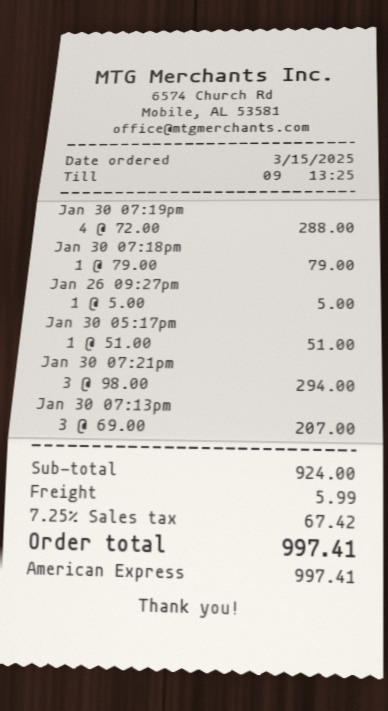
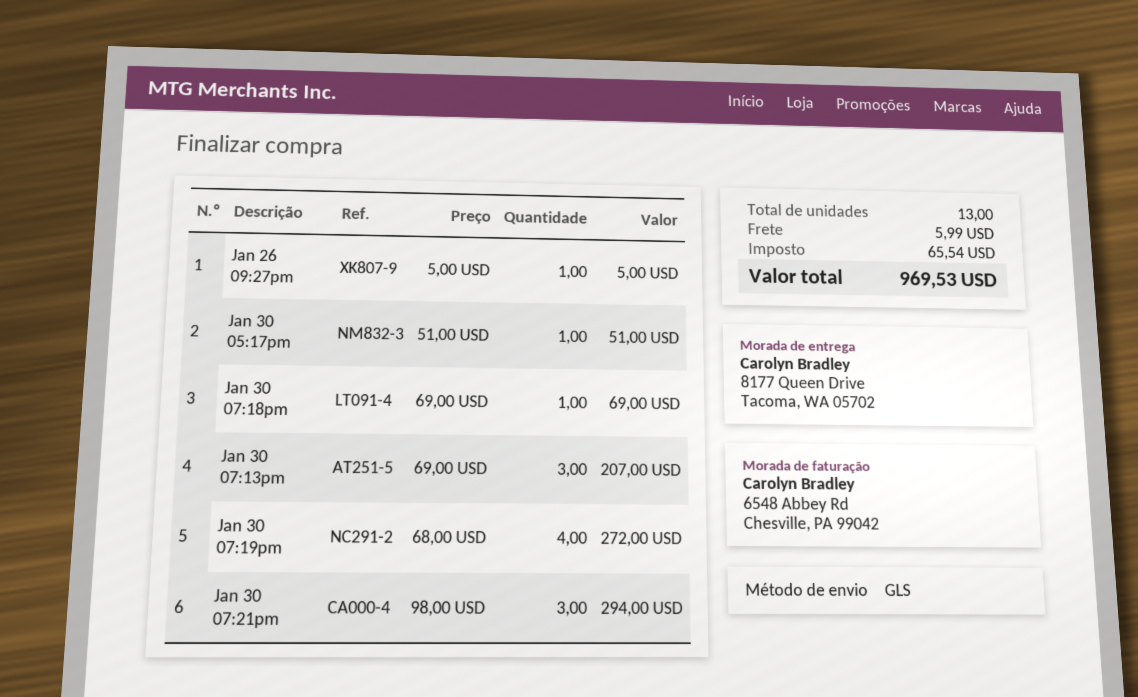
Jan 30 07:19pm: 4 x 72.00 = 288.00 -> 4 x 68.00 = 272.00
Jan 30 07:18pm: 1 x 79.00 = 79.00 -> 1 x 69.00 = 69.00
tax: 67.42 -> 65.54
total: 997.41 -> 969.53

